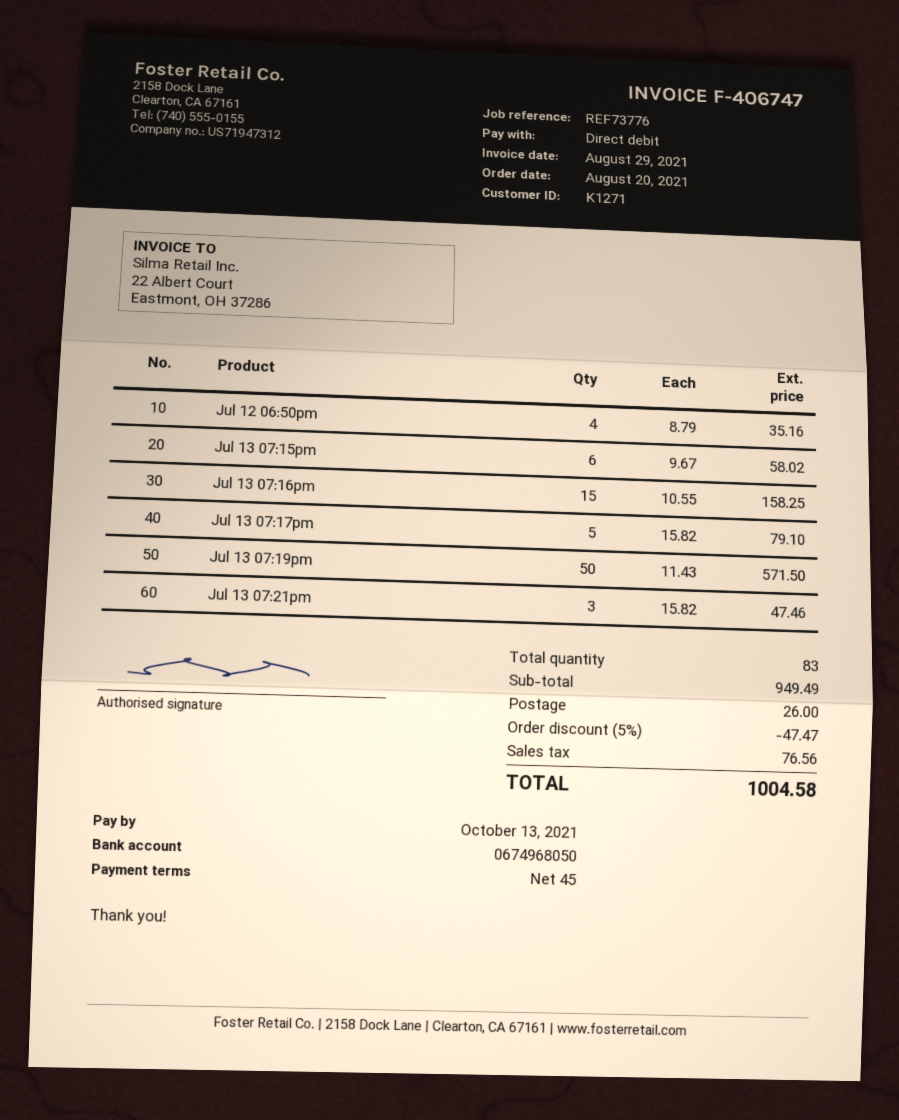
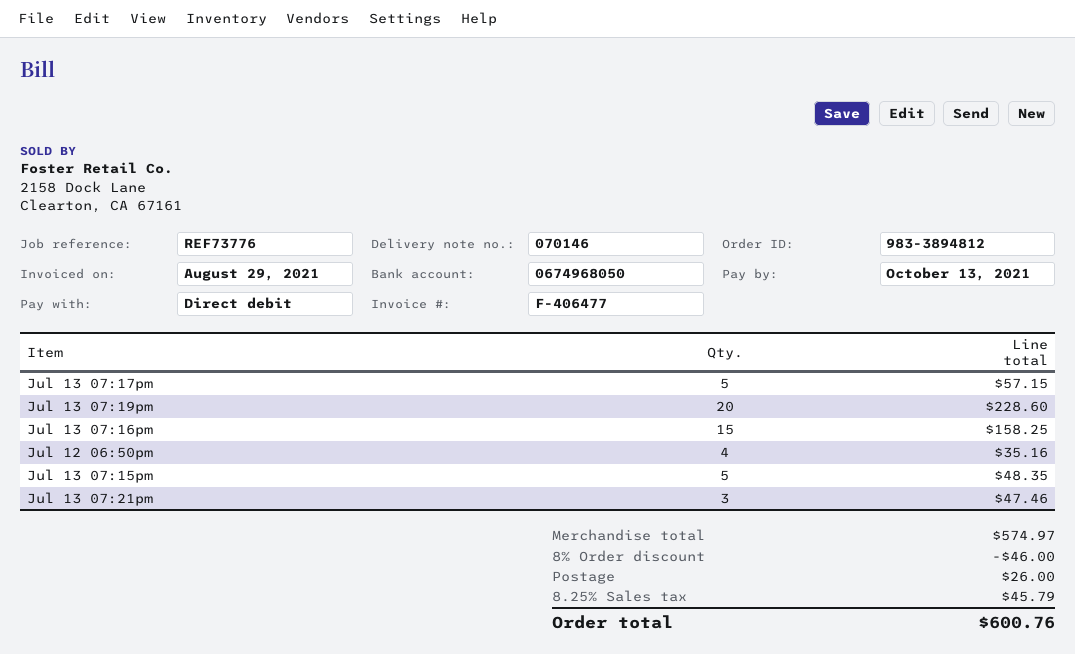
invoice number: F-406747 -> F-406477
Jul 13 07:15pm: 6 for 58.02 -> 5 for 48.35
Jul 13 07:17pm: 5 for 79.10 -> 5 for 57.15
Jul 13 07:19pm: 50 for 571.50 -> 20 for 228.60
subtotal: 949.49 -> 574.97
discount: 5% = 47.47 -> 8% = 46.00
tax: 76.56 -> 45.79
total: 1004.58 -> 600.76

